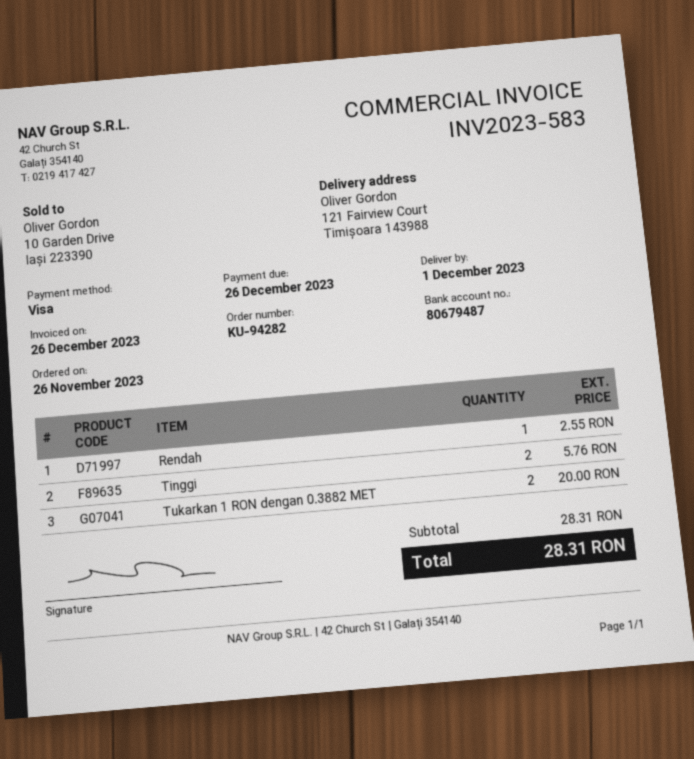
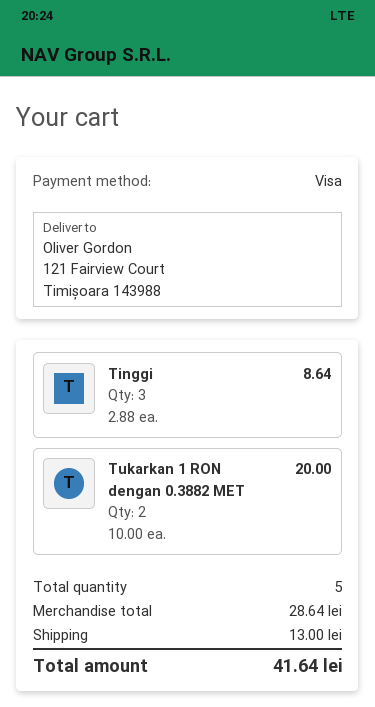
Rendah: 1 for 2.55 -> none
Tinggi: 2 for 5.76 -> 3 for 8.64
subtotal: 28.31 -> 28.64
shipping: none -> 13.00
total: 28.31 -> 41.64

